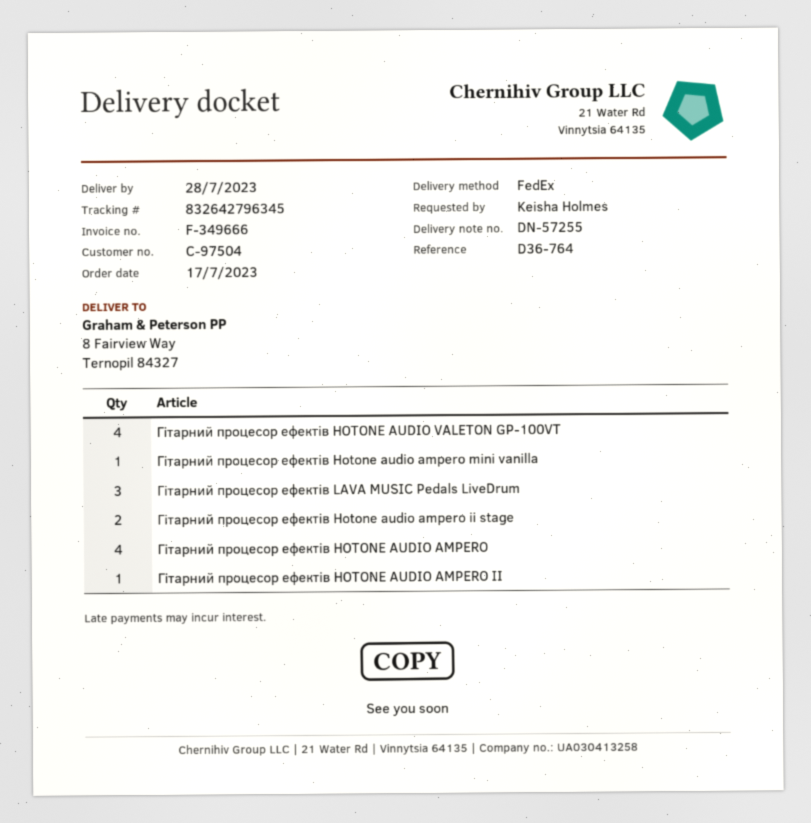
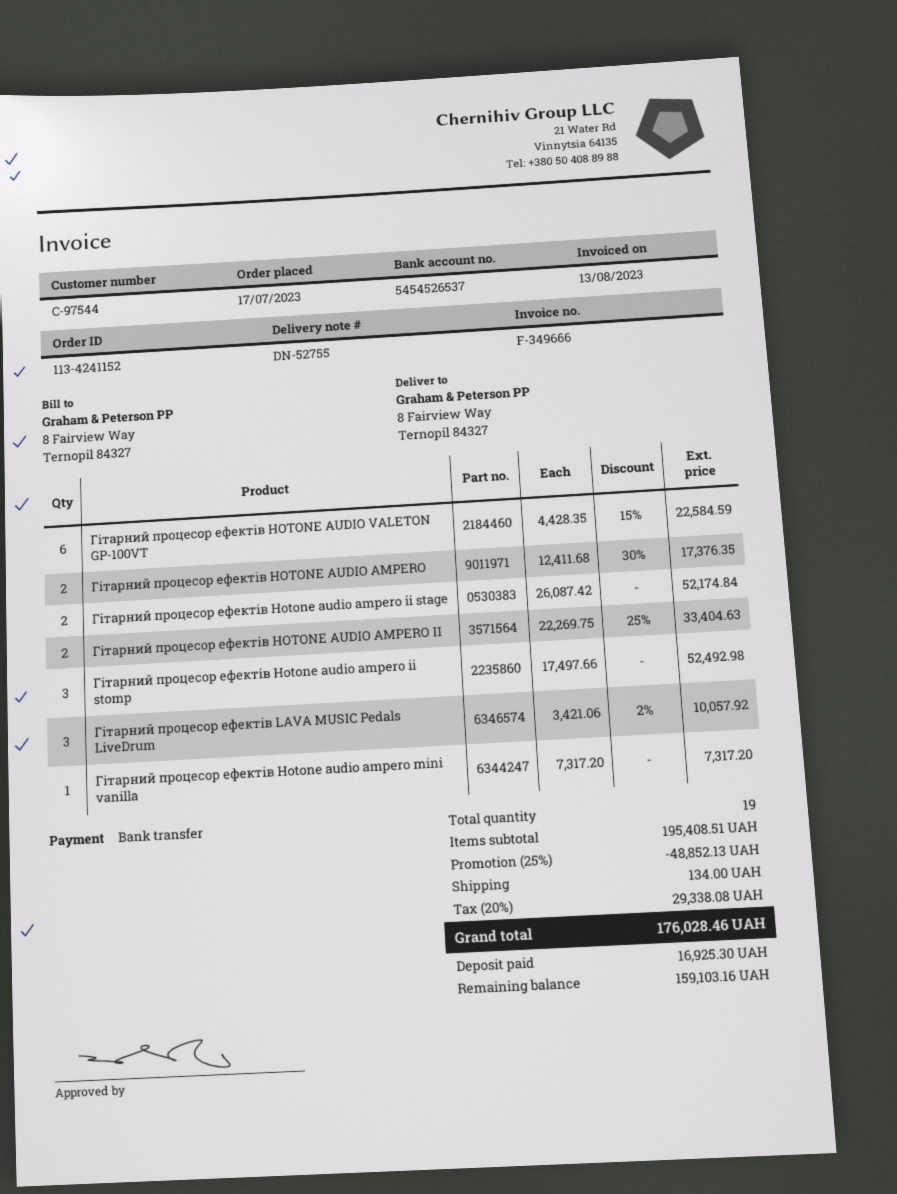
delivery note number: DN-57255 -> DN-52755
customer number: C-97504 -> C-97544
Гітарний процесор ефектів HOTONE AUDIO VALETON GP-100VT: 4 -> 6
Гітарний процесор ефектів HOTONE AUDIO AMPERO: 4 -> 2
Гітарний процесор ефектів HOTONE AUDIO AMPERO II: 1 -> 2
Гітарний процесор ефектів Hotone audio ampero ii stomp: none -> 3

